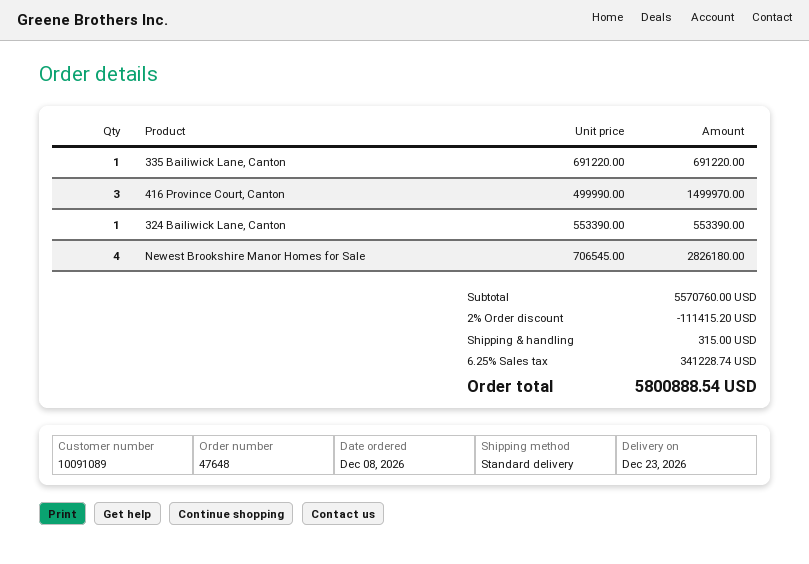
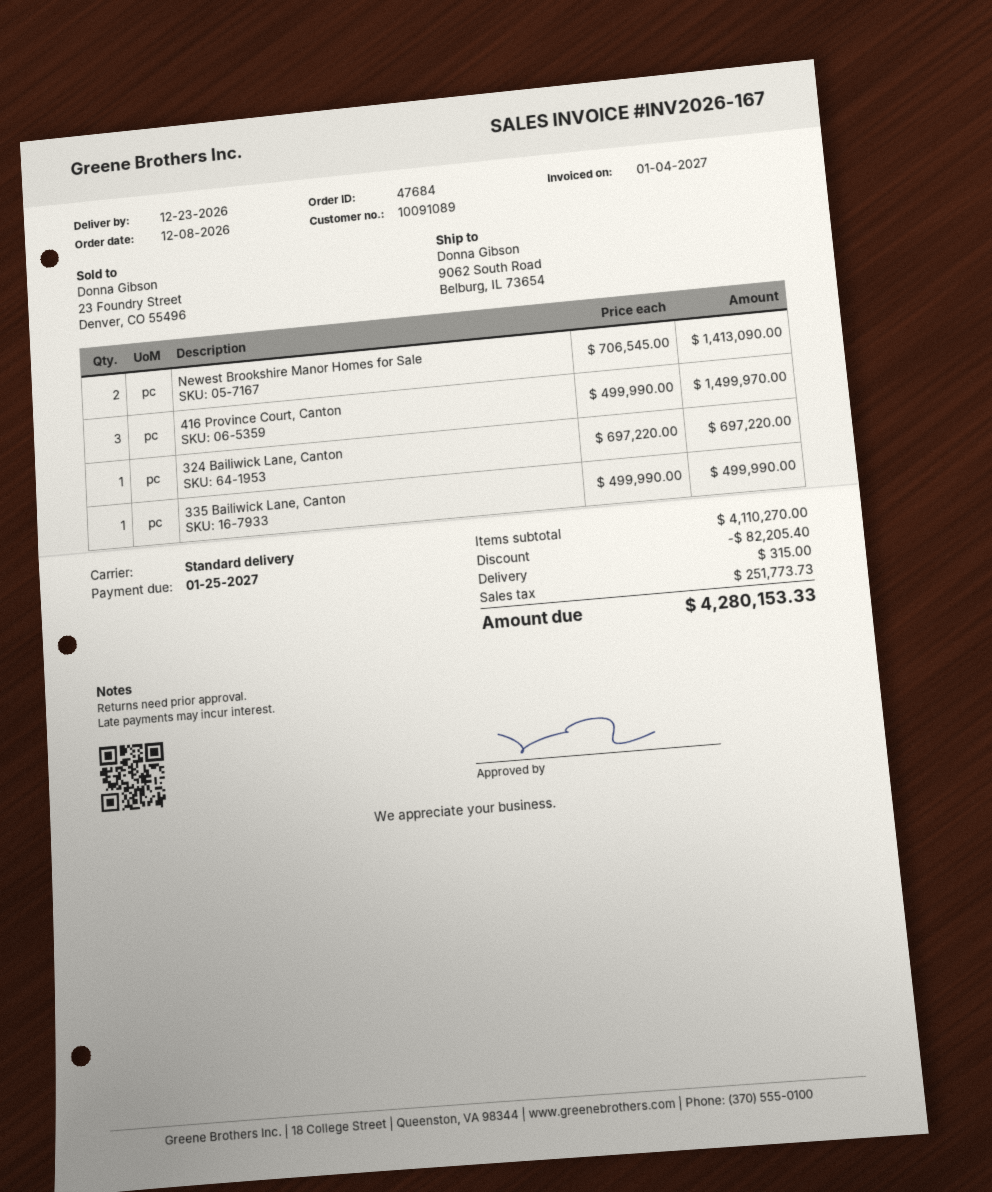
order number: 47648 -> 47684
335 Bailiwick Lane, Canton: 1 x 691220.00 = 691220.00 -> 1 x 499990.00 = 499990.00
324 Bailiwick Lane, Canton: 1 x 553390.00 = 553390.00 -> 1 x 697220.00 = 697220.00
Newest Brookshire Manor Homes for Sale: 4 x 706545.00 = 2826180.00 -> 2 x 706545.00 = 1413090.00
subtotal: 5570760.00 -> 4110270.00
discount: 111415.20 -> 82205.40
tax: 341228.74 -> 251773.73
total: 5800888.54 -> 4280153.33

